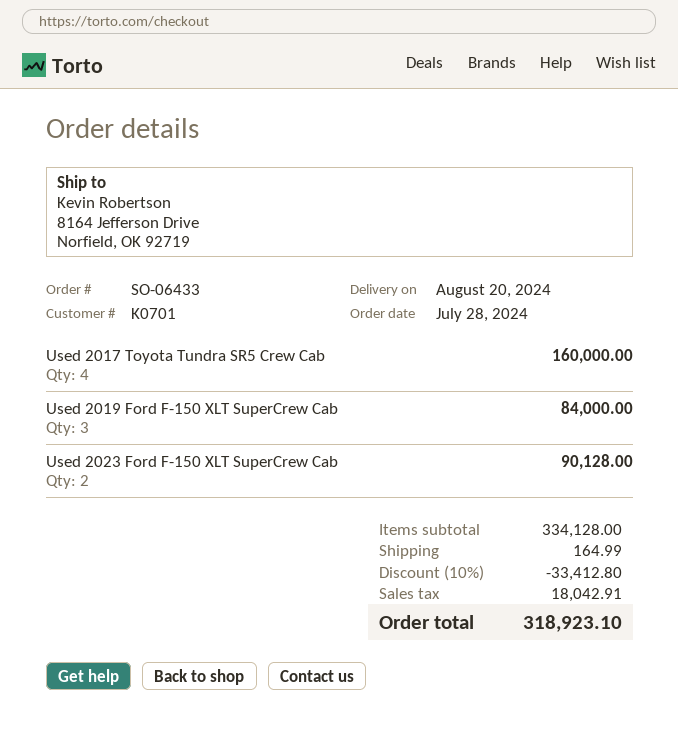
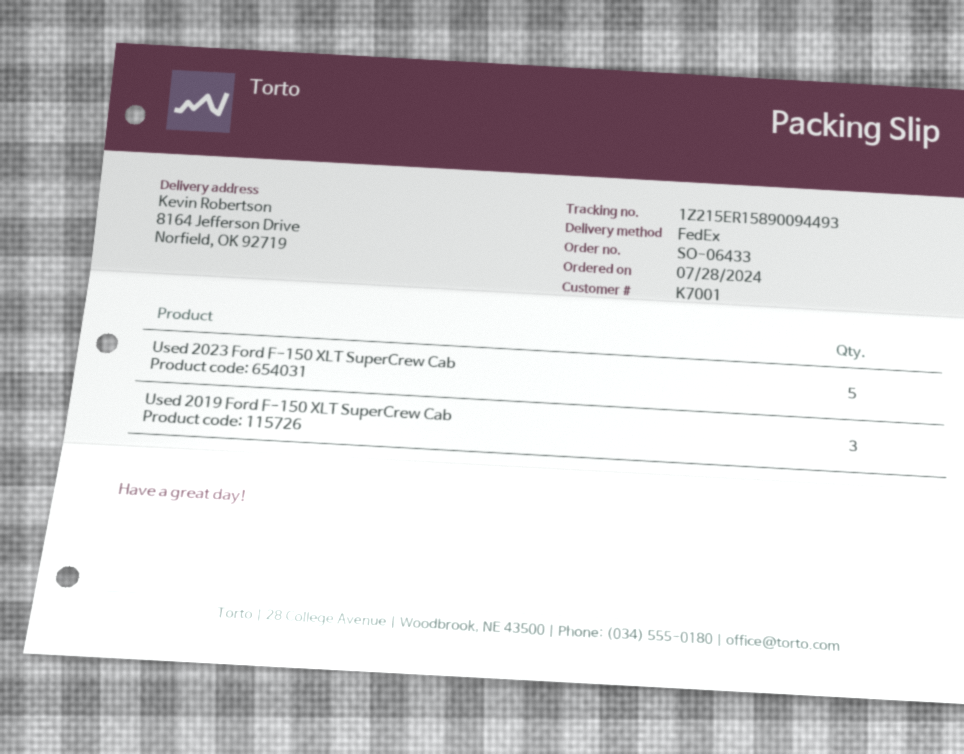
customer number: K0701 -> K7001
Used 2017 Toyota Tundra SR5 Crew Cab: 4 -> none
Used 2023 Ford F-150 XLT SuperCrew Cab: 2 -> 5

